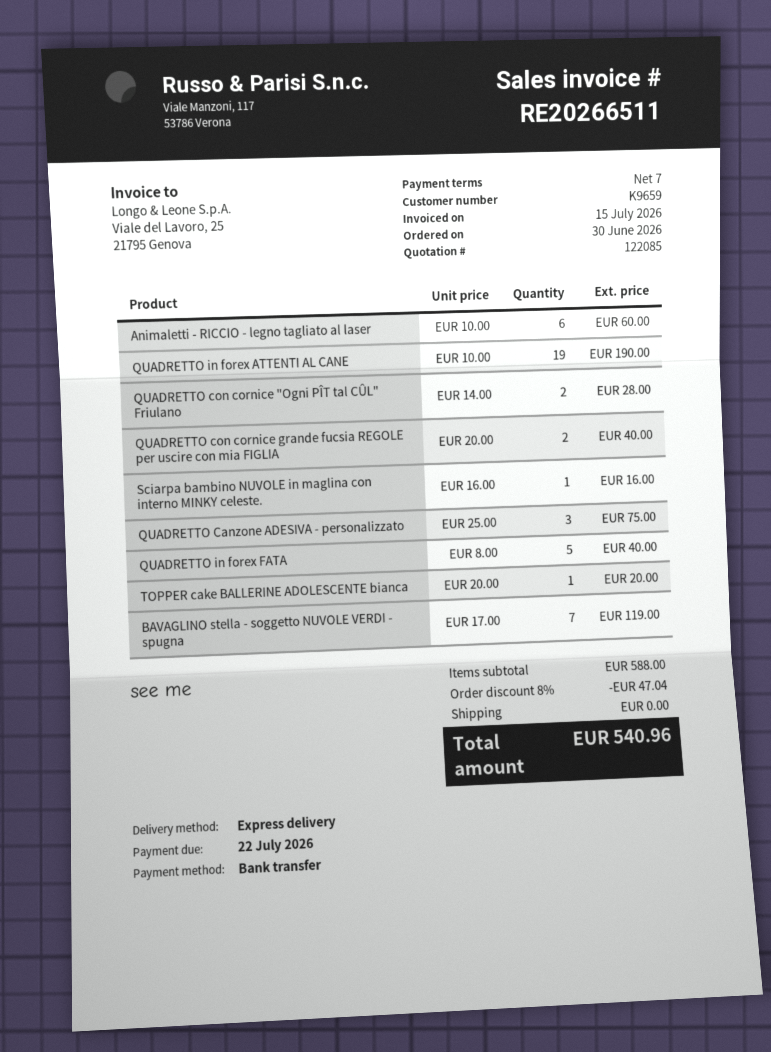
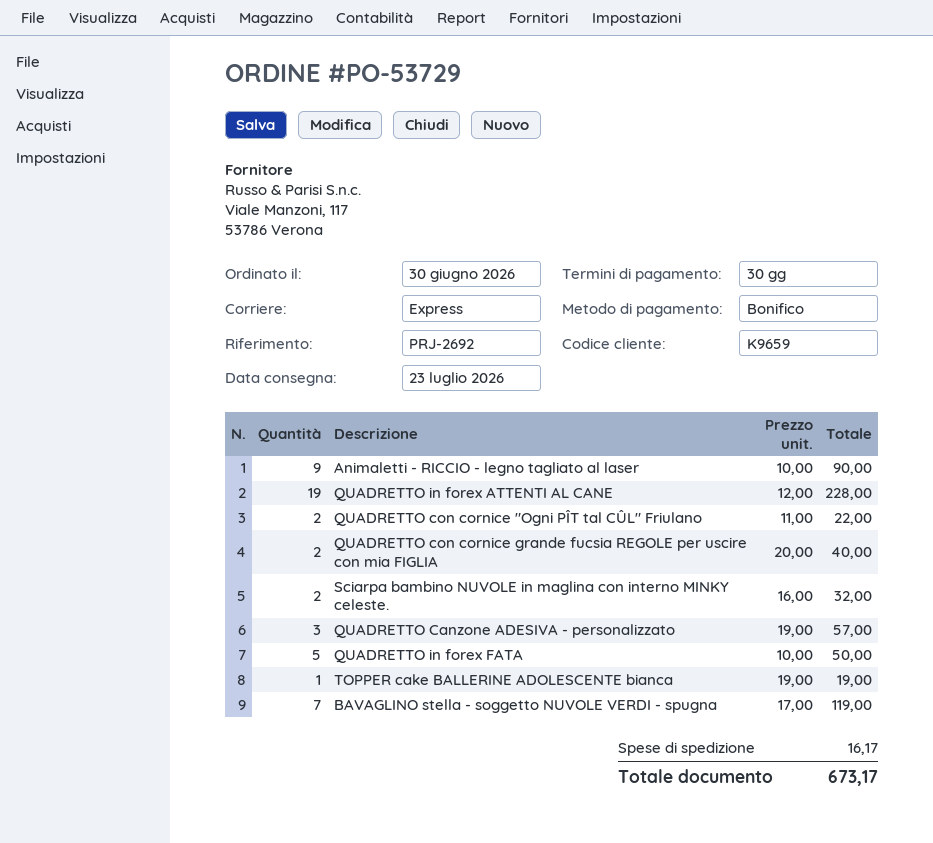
payment terms: 7 days -> 30 days
Animaletti - RICCIO - legno tagliato al laser: 6 x 10.00 = 60.00 -> 9 x 10.00 = 90.00
QUADRETTO in forex ATTENTI AL CANE: 19 x 10.00 = 190.00 -> 19 x 12.00 = 228.00
QUADRETTO con cornice "Ogni PÎT tal CÛL" Friulano: 2 x 14.00 = 28.00 -> 2 x 11.00 = 22.00
Sciarpa bambino NUVOLE in maglina con interno MINKY celeste.: 1 x 16.00 = 16.00 -> 2 x 16.00 = 32.00
QUADRETTO Canzone ADESIVA - personalizzato: 3 x 25.00 = 75.00 -> 3 x 19.00 = 57.00
QUADRETTO in forex FATA: 5 x 8.00 = 40.00 -> 5 x 10.00 = 50.00
TOPPER cake BALLERINE ADOLESCENTE bianca: 1 x 20.00 = 20.00 -> 1 x 19.00 = 19.00
discount: 8% = 47.04 -> none
shipping: 0.00 -> 16.17
total: 540.96 -> 673.17

